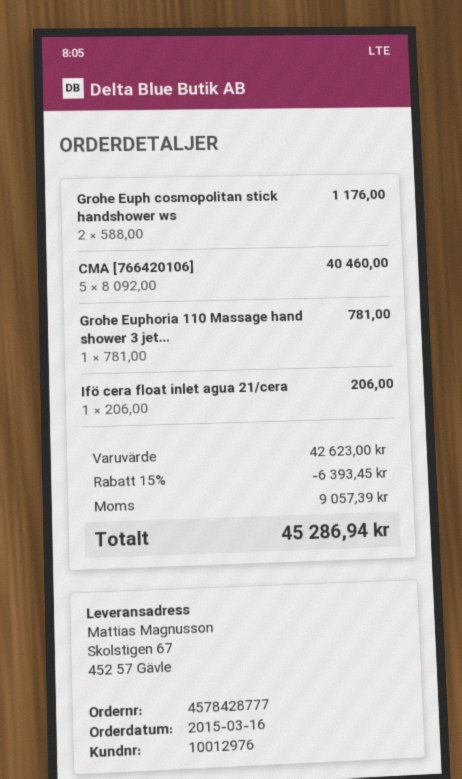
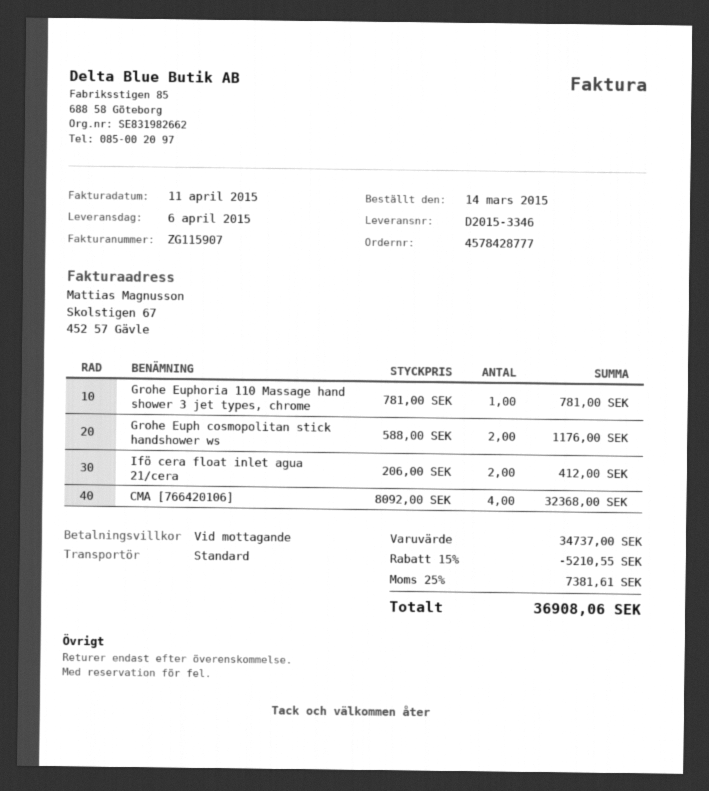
order date: 2015-03-16 -> 2015-03-14
CMA [766420106]: 5 x 8092.00 = 40460.00 -> 4 x 8092.00 = 32368.00
Ifö cera float inlet agua 21/cera: 1 x 206.00 = 206.00 -> 2 x 206.00 = 412.00
subtotal: 42623.00 -> 34737.00
discount: 15% = 6393.45 -> 15% = 5210.55
tax: 9057.39 -> 7381.61
total: 45286.94 -> 36908.06

